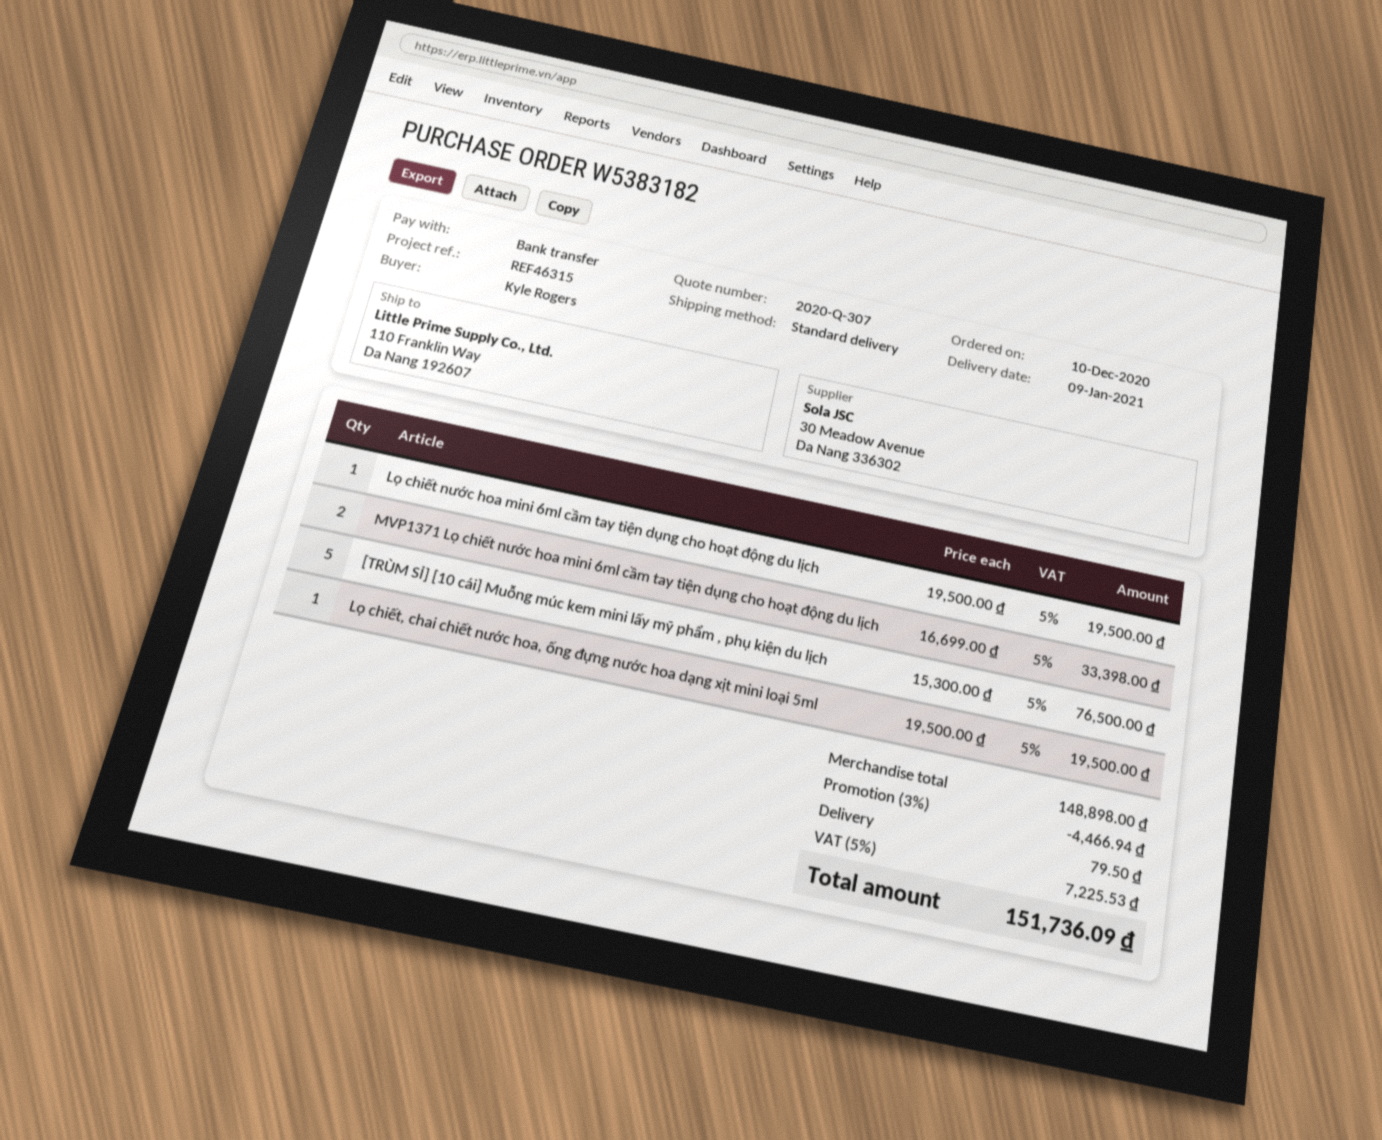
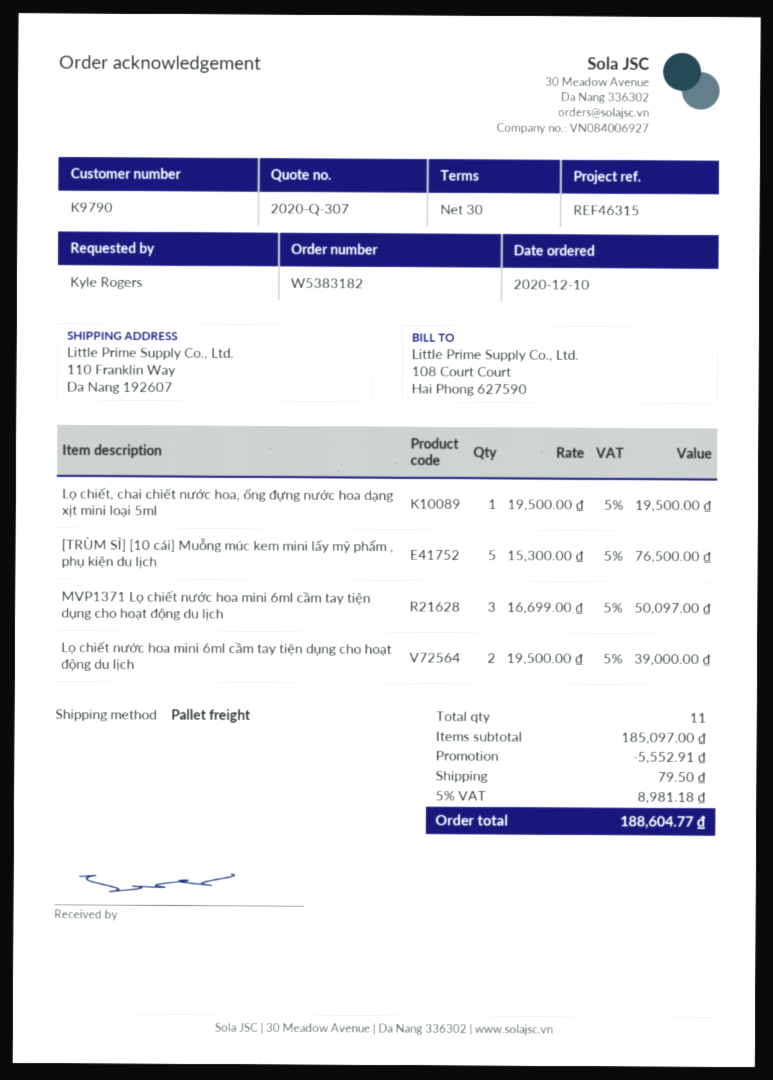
shipping method: standard -> pallet freight
Lọ chiết nước hoa mini 6ml cầm tay tiện dụng cho hoạt động du lịch: 1 x 19500.00 = 19500.00 -> 2 x 19500.00 = 39000.00
MVP1371 Lọ chiết nước hoa mini 6ml cầm tay tiện dụng cho hoạt động du lịch: 2 x 16699.00 = 33398.00 -> 3 x 16699.00 = 50097.00
subtotal: 148898.00 -> 185097.00
discount: 4466.94 -> 5552.91
tax: 5% = 7225.53 -> 5% = 8981.18
total: 151736.09 -> 188604.77

